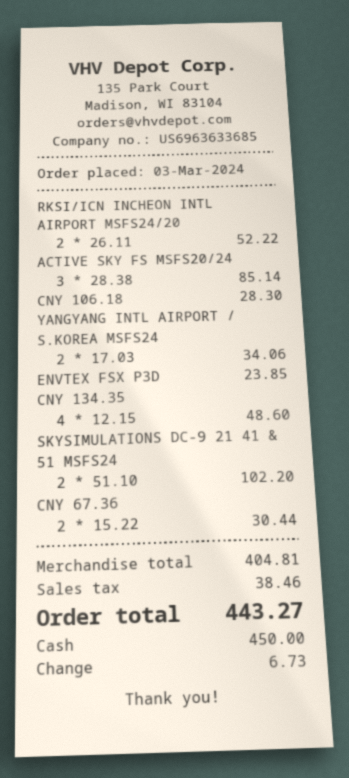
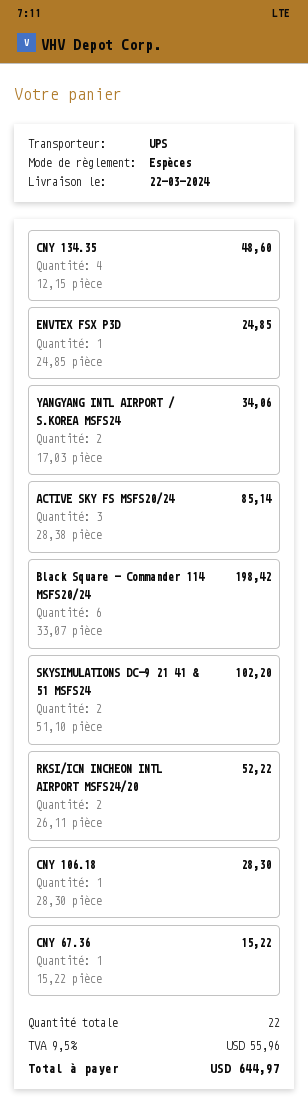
ENVTEX FSX P3D: 1 x 23.85 = 23.85 -> 1 x 24.85 = 24.85
CNY 67.36: 2 x 15.22 = 30.44 -> 1 x 15.22 = 15.22
Black Square - Commander 114 MSFS20/24: none -> 6 x 33.07 = 198.42
tax: 38.46 -> 55.96
total: 443.27 -> 644.97

